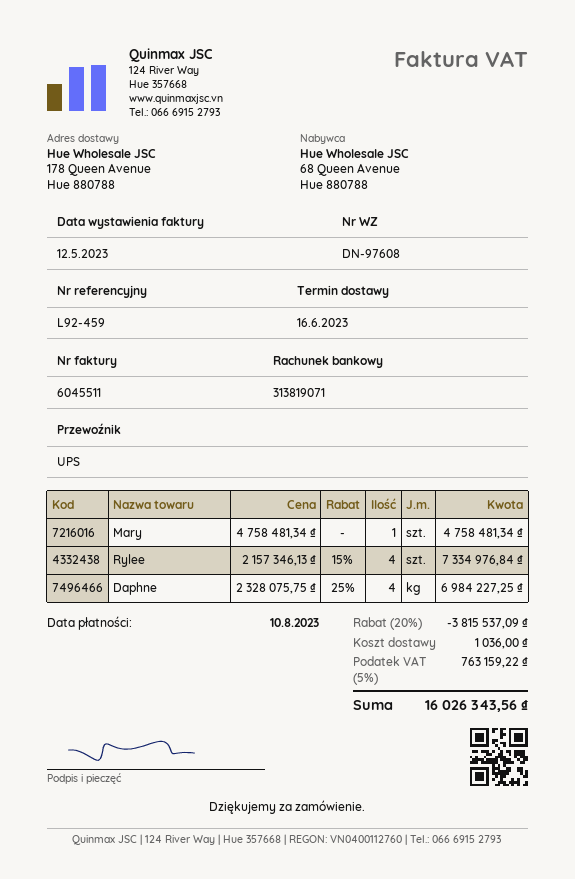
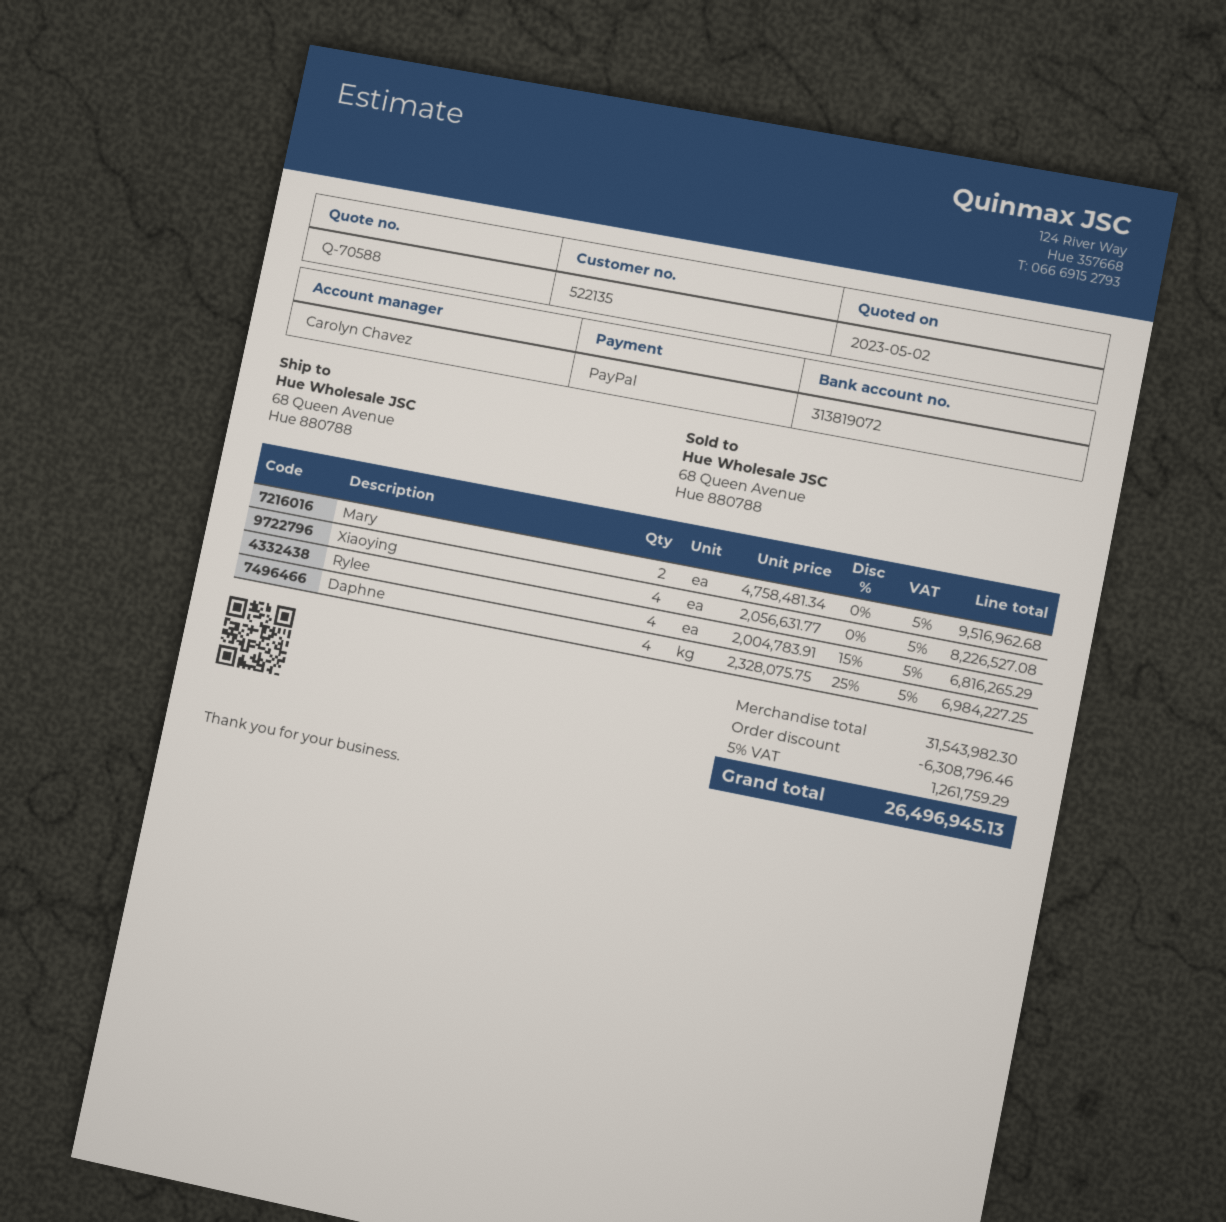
bank account: 313819071 -> 313819072
ship to: 178 Queen Avenue, Hue 880788 -> 68 Queen Avenue, Hue 880788
Mary: 1 x 4758481.34 = 4758481.34 -> 2 x 4758481.34 = 9516962.68
Rylee: 4 x 2157346.13 - 15% = 7334976.84 -> 4 x 2004783.91 - 15% = 6816265.29
Xiaoying: none -> 4 x 2056631.77 = 8226527.08
discount: 3815537.09 -> 6308796.46
shipping: 1036.00 -> none
tax: 5% = 763159.22 -> 5% = 1261759.29
total: 16026343.56 -> 26496945.13

